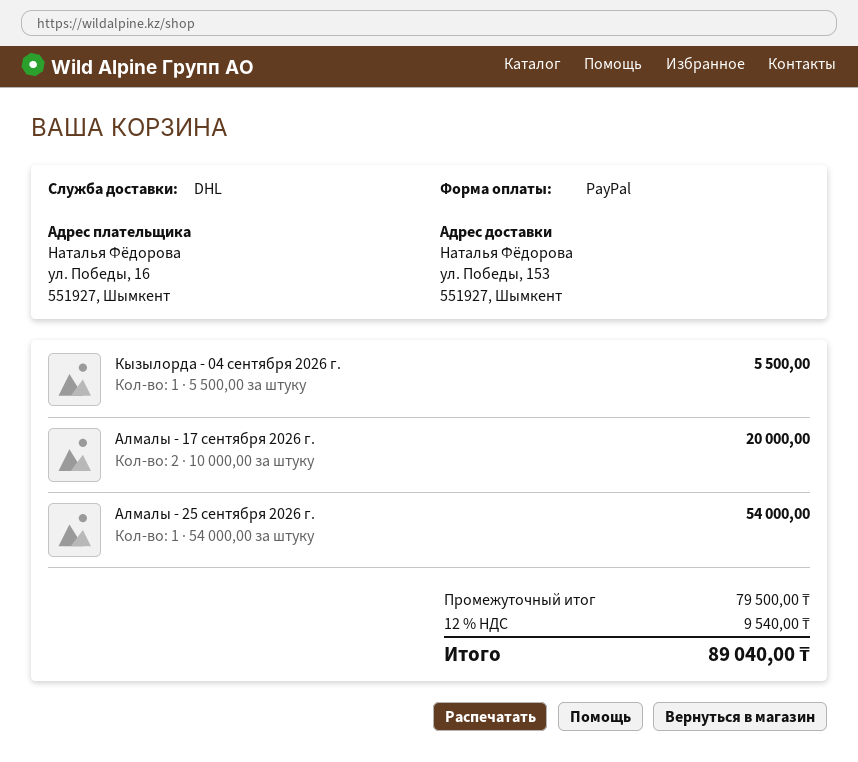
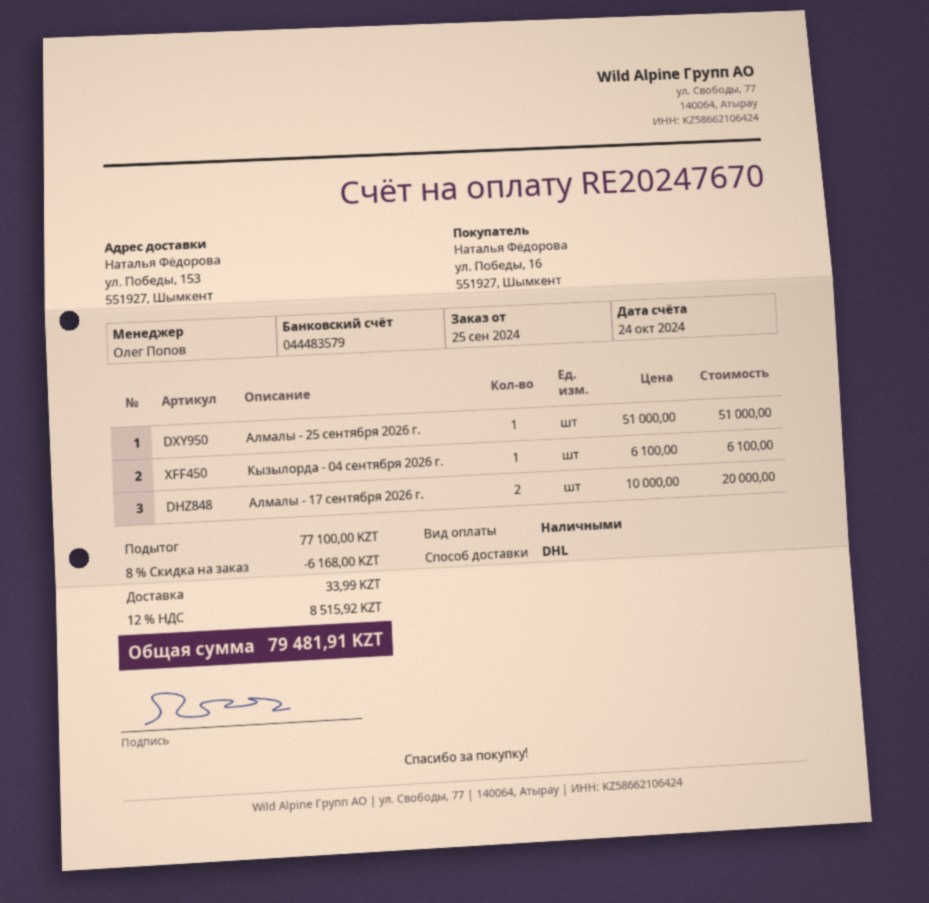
payment method: PayPal -> cash
Кызылорда - 04 сентября 2026 г.: 1 x 5500.00 = 5500.00 -> 1 x 6100.00 = 6100.00
Алмалы - 25 сентября 2026 г.: 1 x 54000.00 = 54000.00 -> 1 x 51000.00 = 51000.00
subtotal: 79500.00 -> 77100.00
discount: none -> 8% = 6168.00
shipping: none -> 33.99
tax: 12% = 9540.00 -> 12% = 8515.92
total: 89040.00 -> 79481.91

